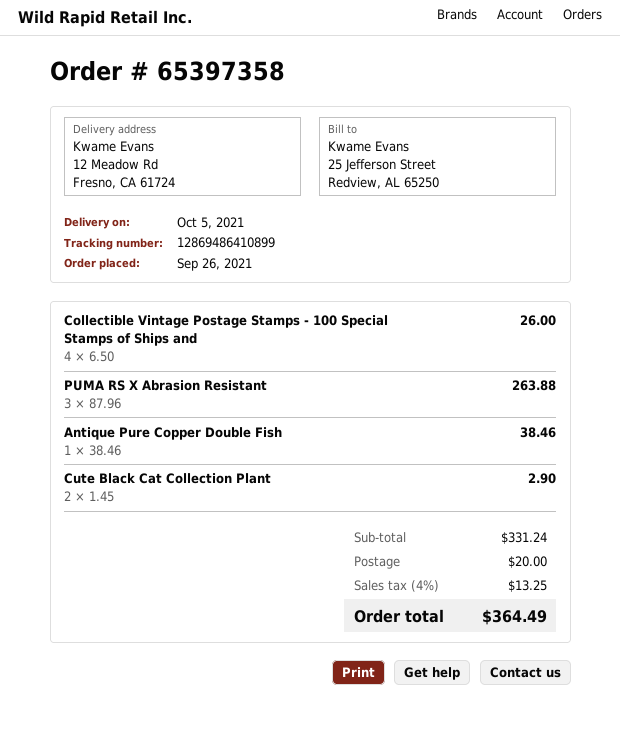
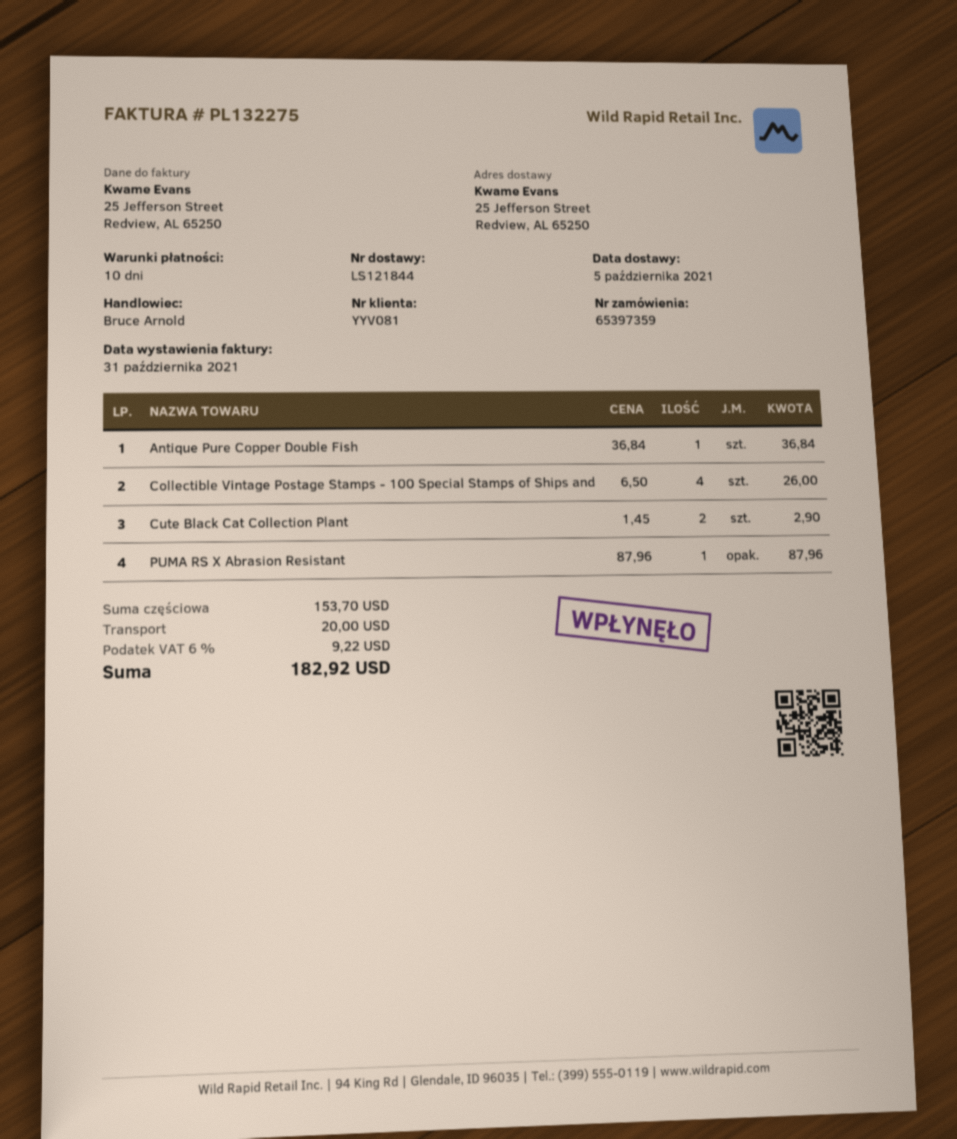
order number: 65397358 -> 65397359
ship to: 12 Meadow Rd, Fresno, CA 61724 -> 25 Jefferson Street, Redview, AL 65250
PUMA RS X Abrasion Resistant: 3 x 87.96 = 263.88 -> 1 x 87.96 = 87.96
Antique Pure Copper Double Fish: 1 x 38.46 = 38.46 -> 1 x 36.84 = 36.84
subtotal: 331.24 -> 153.70
tax: 4% = 13.25 -> 6% = 9.22
total: 364.49 -> 182.92

